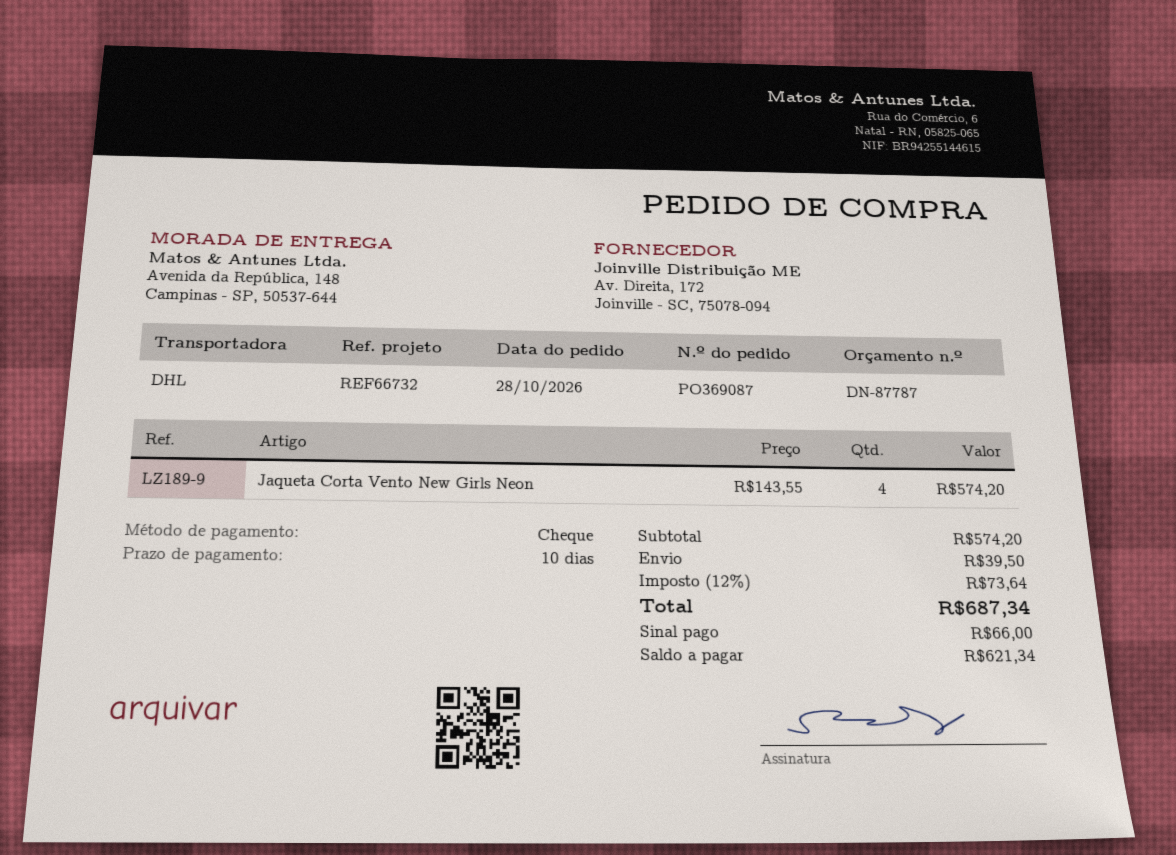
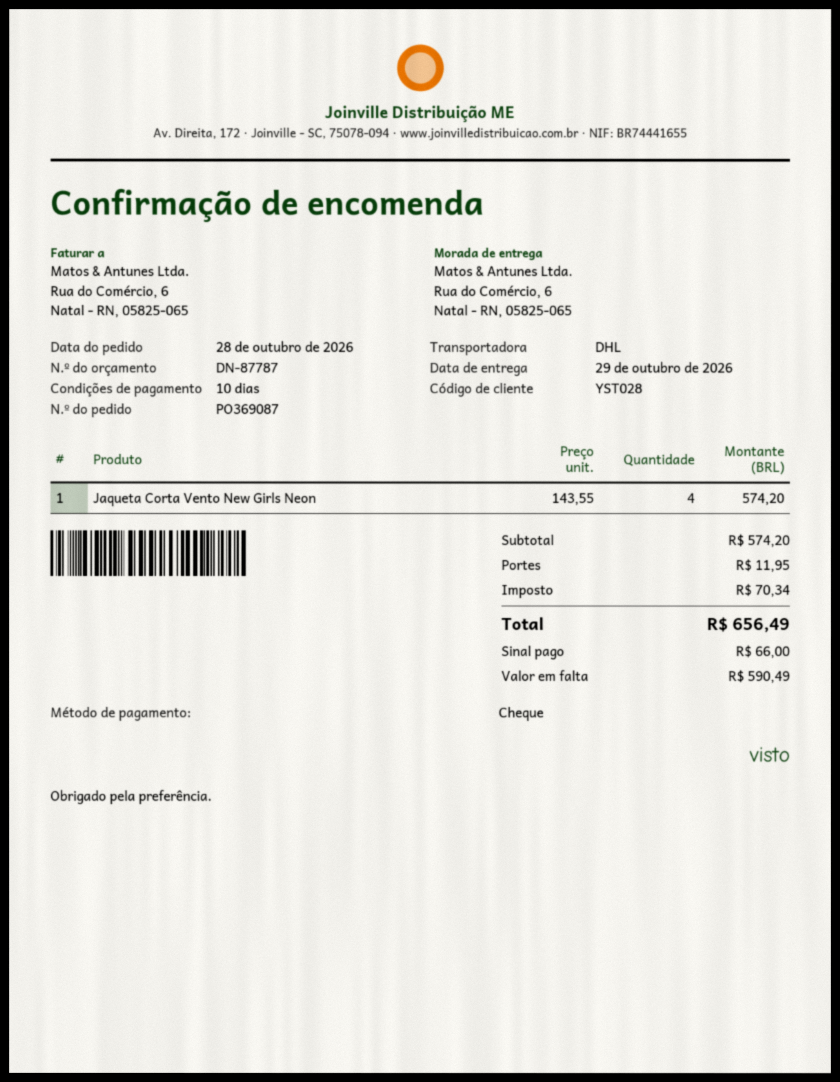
ship to: Avenida da República, 148, Campinas - SP, 50537-644 -> Rua do Comércio, 6, Natal - RN, 05825-065
shipping: 39.50 -> 11.95
tax: 73.64 -> 70.34
total: 687.34 -> 656.49
balance: 621.34 -> 590.49

